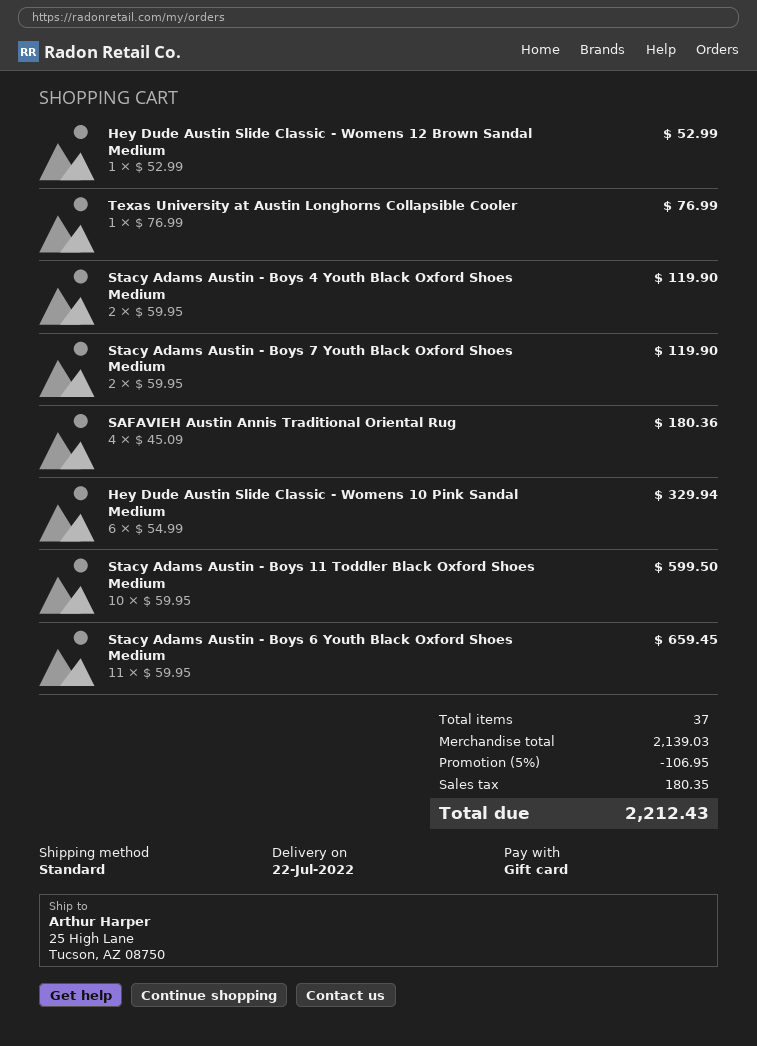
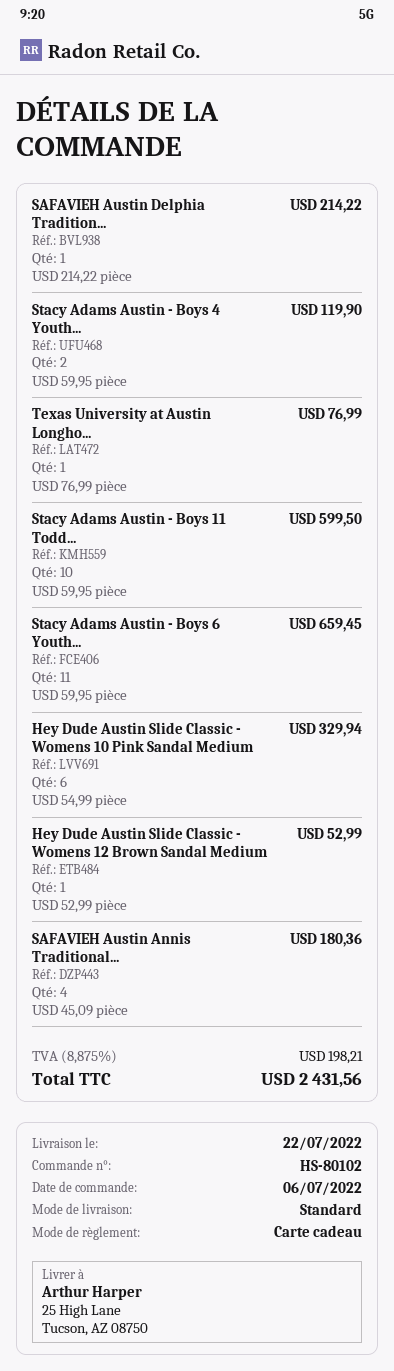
Stacy Adams Austin - Boys 7 Youth Black Oxford Shoes Medium: 2 x 59.95 = 119.90 -> none
SAFAVIEH Austin Delphia Tradition...: none -> 1 x 214.22 = 214.22
discount: 5% = 106.95 -> none
tax: 180.35 -> 198.21
total: 2212.43 -> 2431.56

